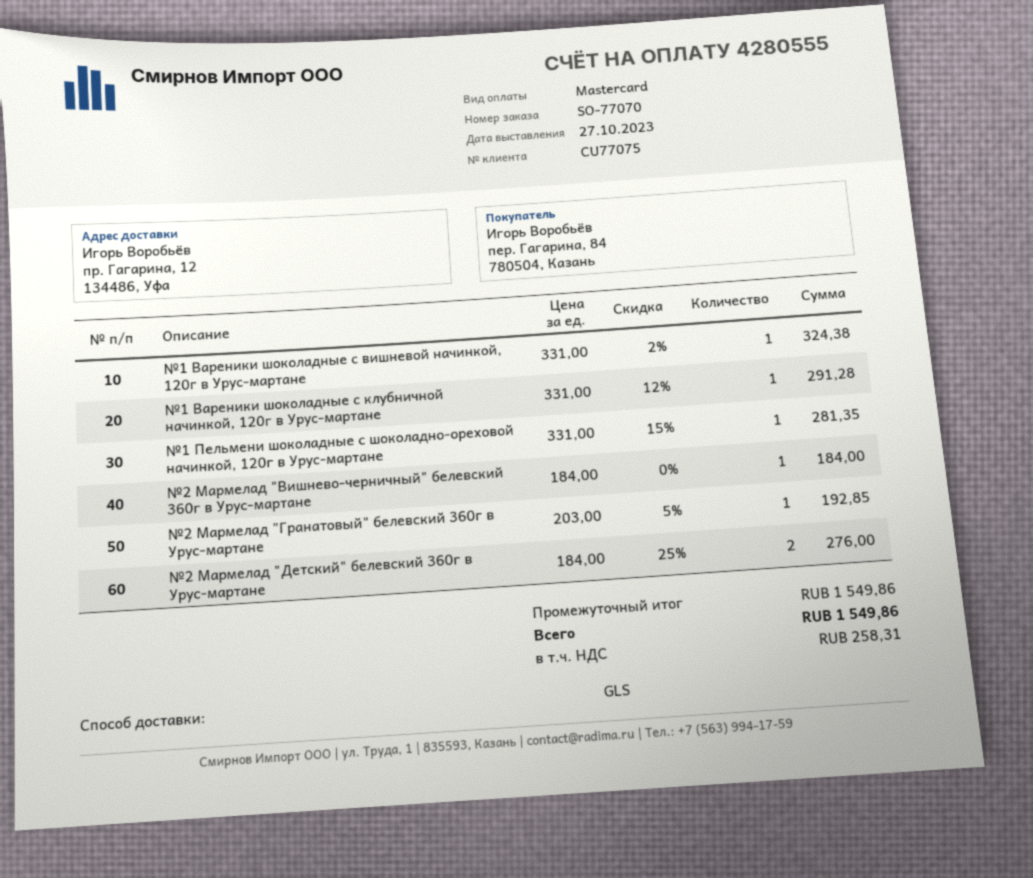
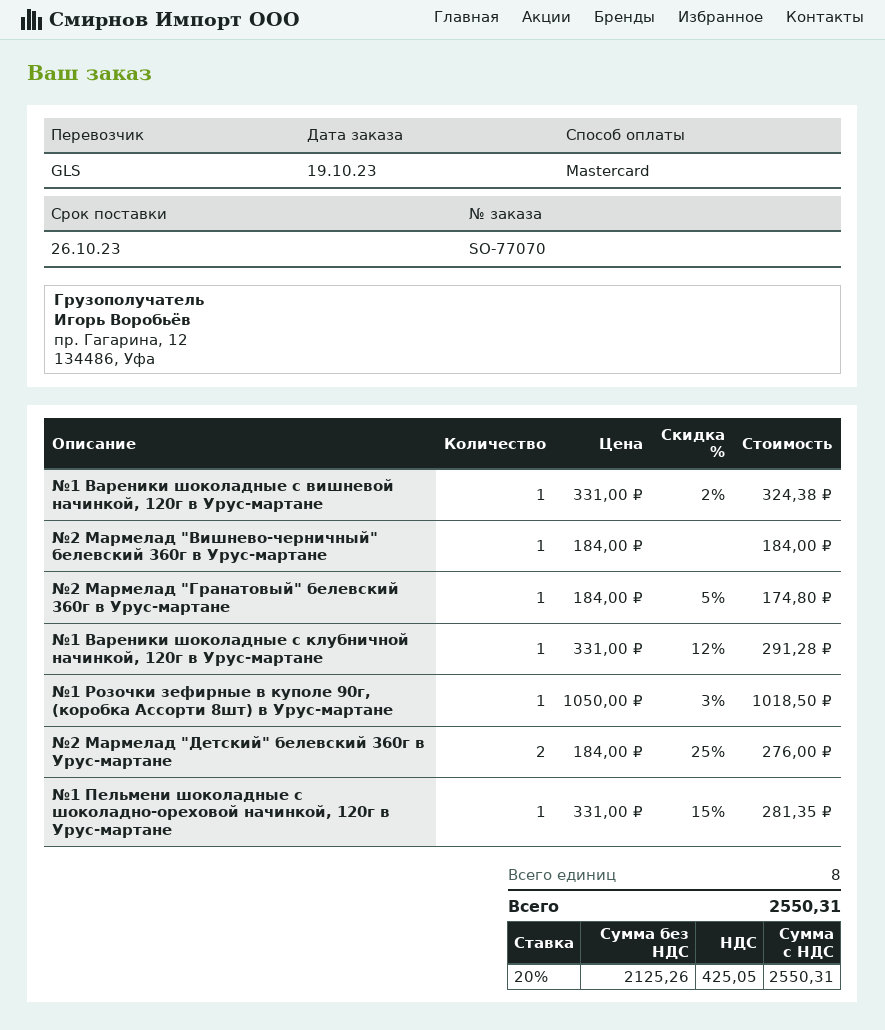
№2 Мармелад "Гранатовый" белевский 360г в Урус-мартане: 1 x 203.00 - 5% = 192.85 -> 1 x 184.00 - 5% = 174.80
№1 Розочки зефирные в куполе 90г, (коробка Ассорти 8шт) в Урус-мартане: none -> 1 x 1050.00 - 3% = 1018.50
tax: 258.31 -> 425.05
total: 1549.86 -> 2550.31

